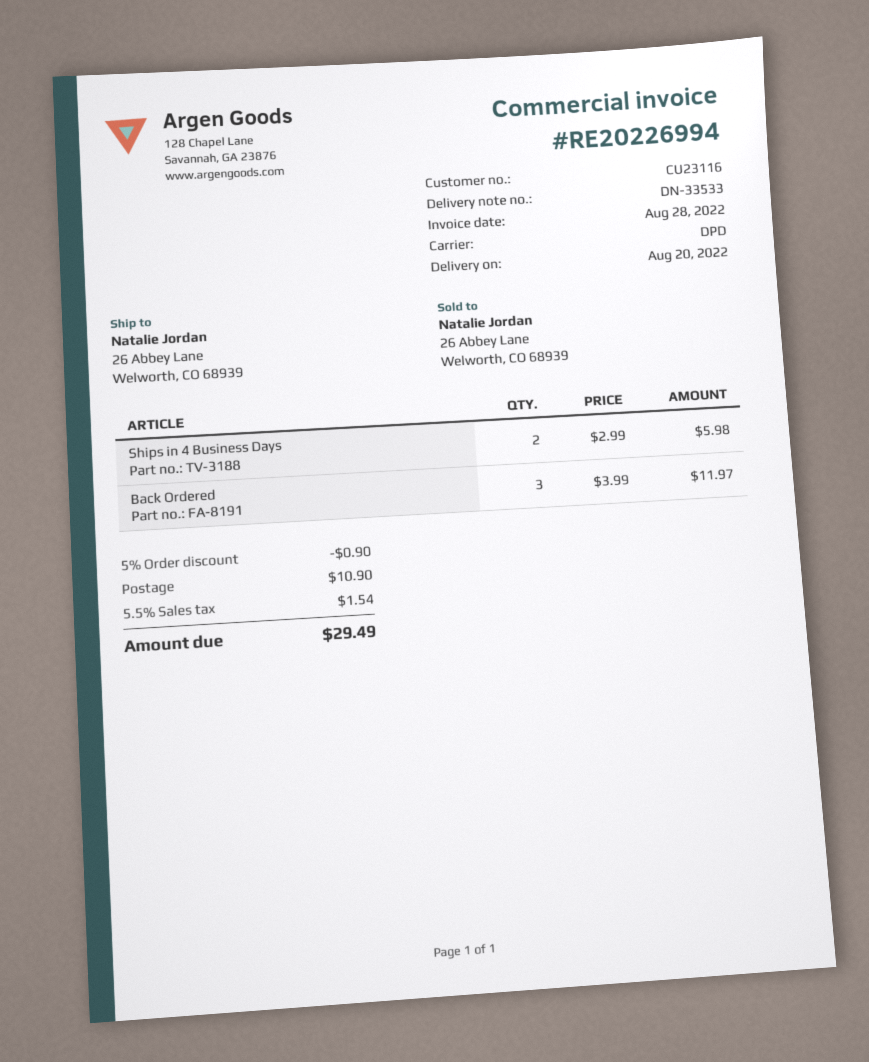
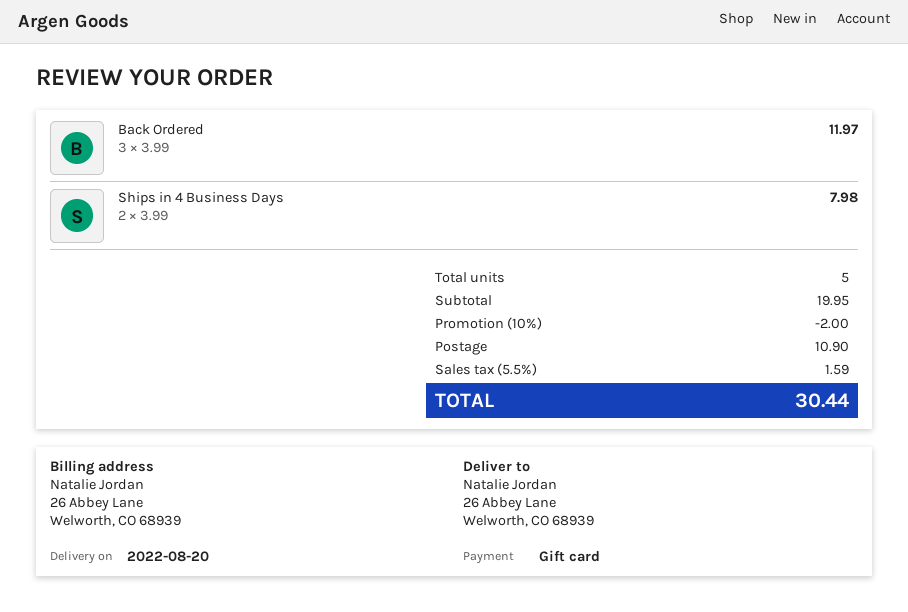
Ships in 4 Business Days: 2 x 2.99 = 5.98 -> 2 x 3.99 = 7.98
discount: 5% = 0.90 -> 10% = 2.00
tax: 5.5% = 1.54 -> 5.5% = 1.59
total: 29.49 -> 30.44

